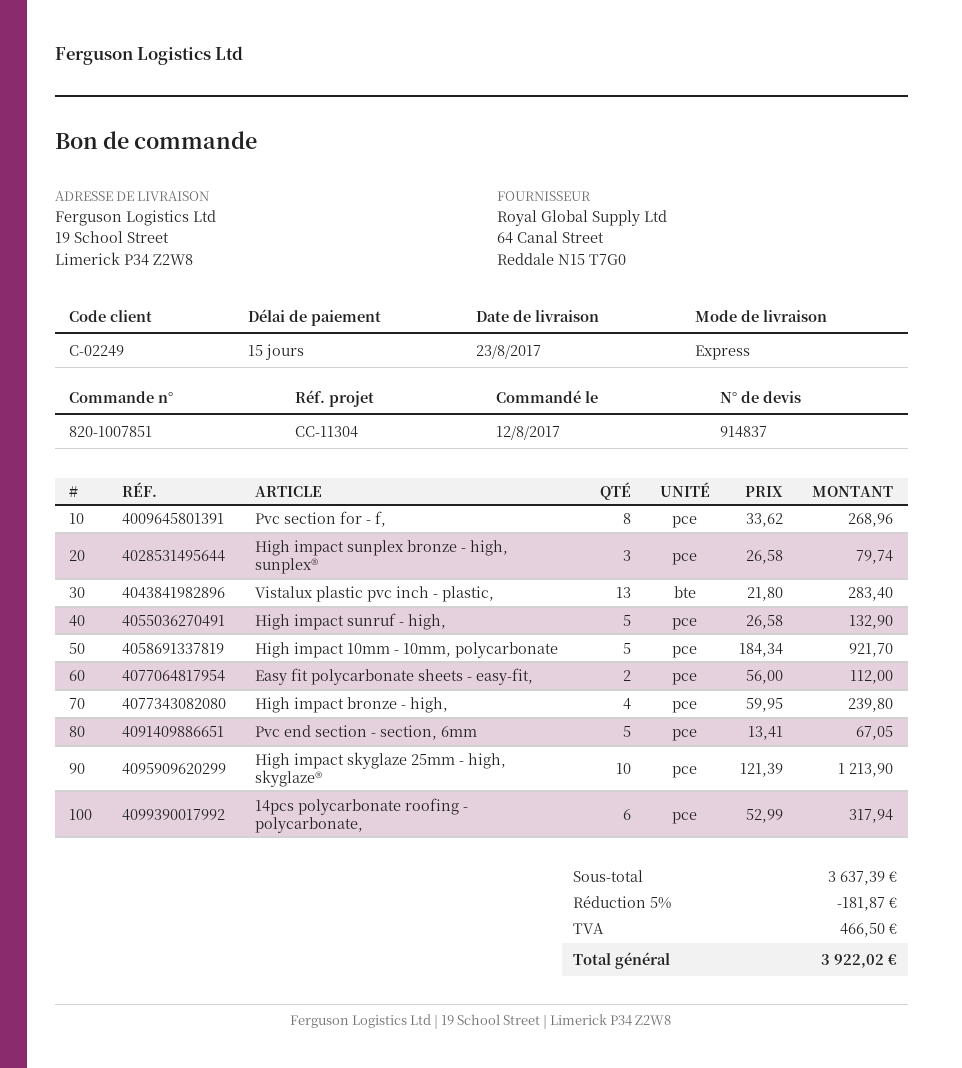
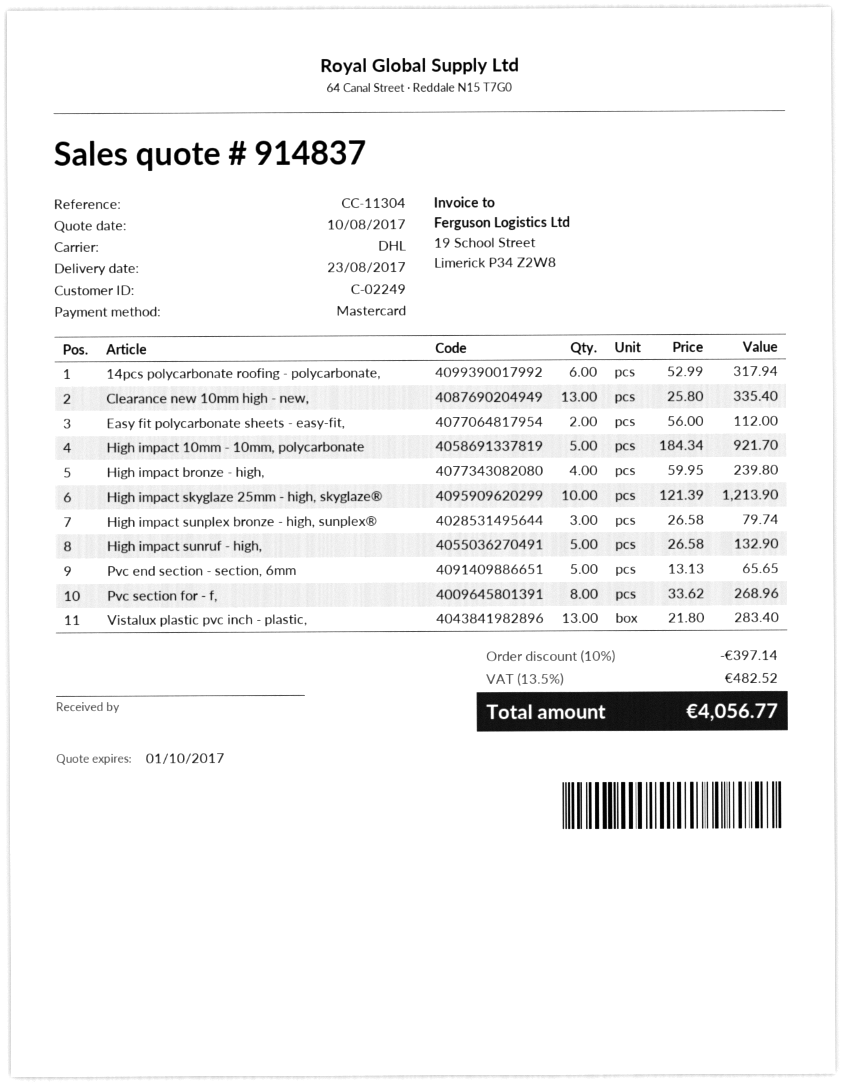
shipping method: express -> DHL
Pvc end section - section, 6mm: 5 x 13.41 = 67.05 -> 5 x 13.13 = 65.65
Clearance new 10mm high - new,: none -> 13 x 25.80 = 335.40
discount: 5% = 181.87 -> 10% = 397.14
tax: 466.50 -> 482.52
total: 3922.02 -> 4056.77

